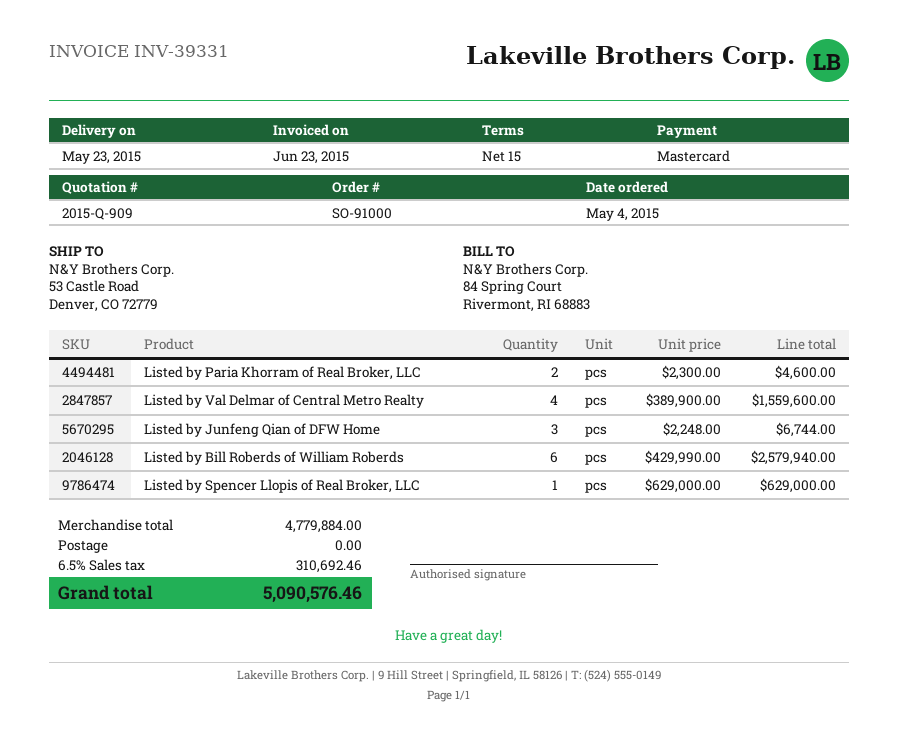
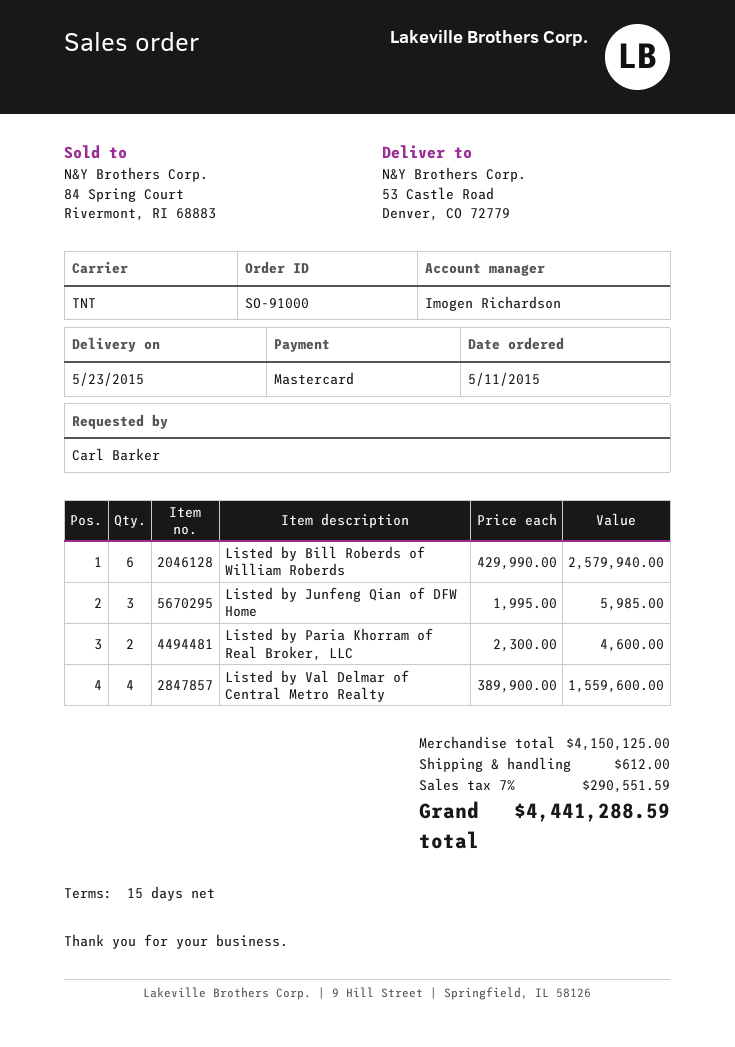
order date: 2015-05-04 -> 2015-05-11
Listed by Junfeng Qian of DFW Home: 3 x 2248.00 = 6744.00 -> 3 x 1995.00 = 5985.00
Listed by Spencer Llopis of Real Broker, LLC: 1 x 629000.00 = 629000.00 -> none
subtotal: 4779884.00 -> 4150125.00
shipping: 0.00 -> 612.00
tax: 6.5% = 310692.46 -> 7% = 290551.59
total: 5090576.46 -> 4441288.59

